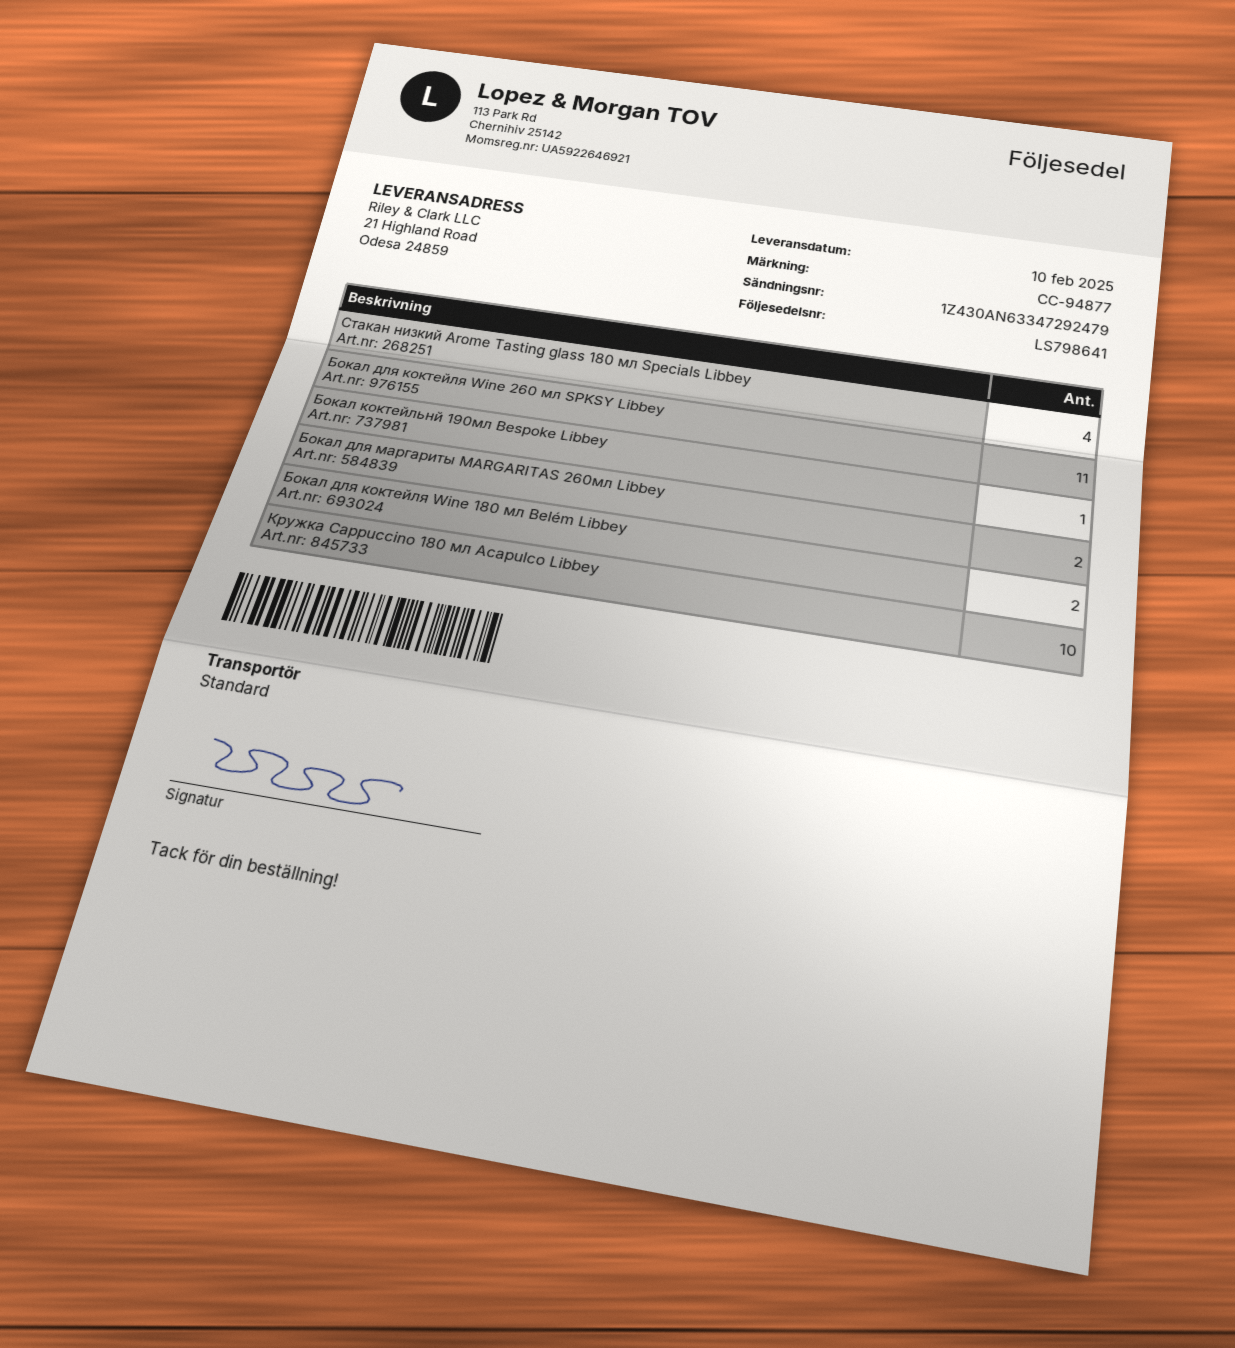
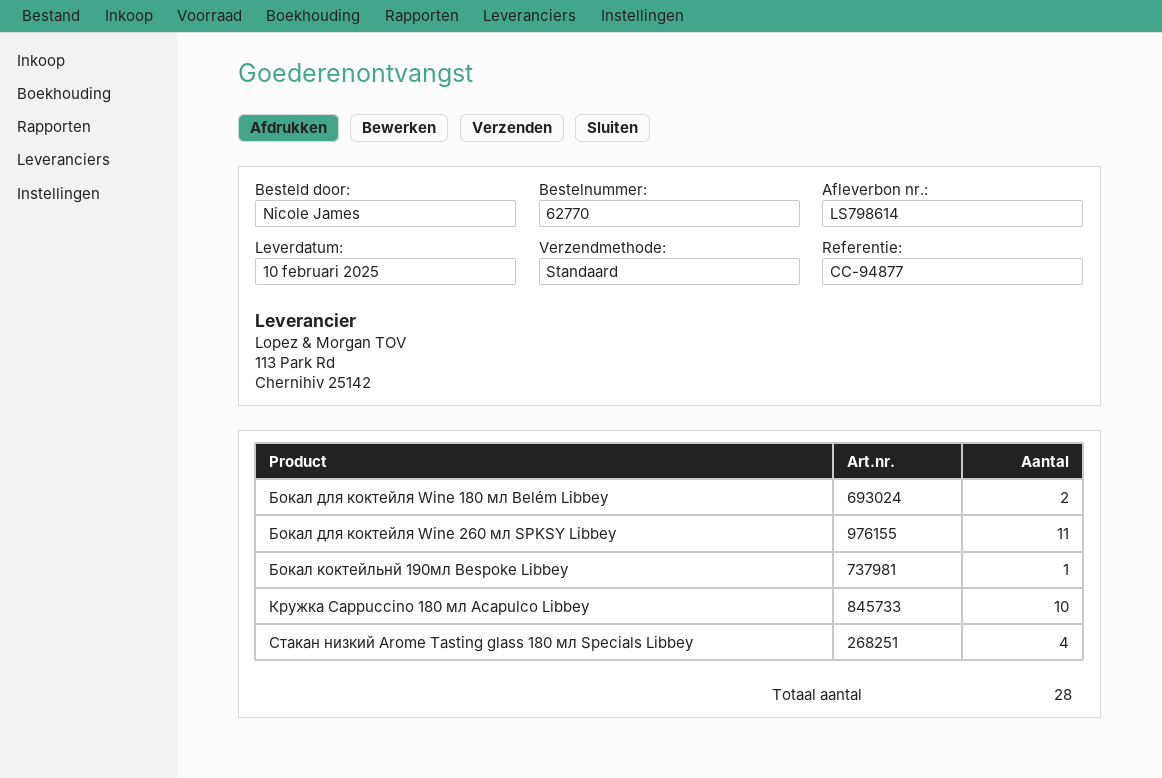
delivery note number: LS798641 -> LS798614
Бокал для маргариты MARGARITAS 260мл Libbey: 2 -> none

